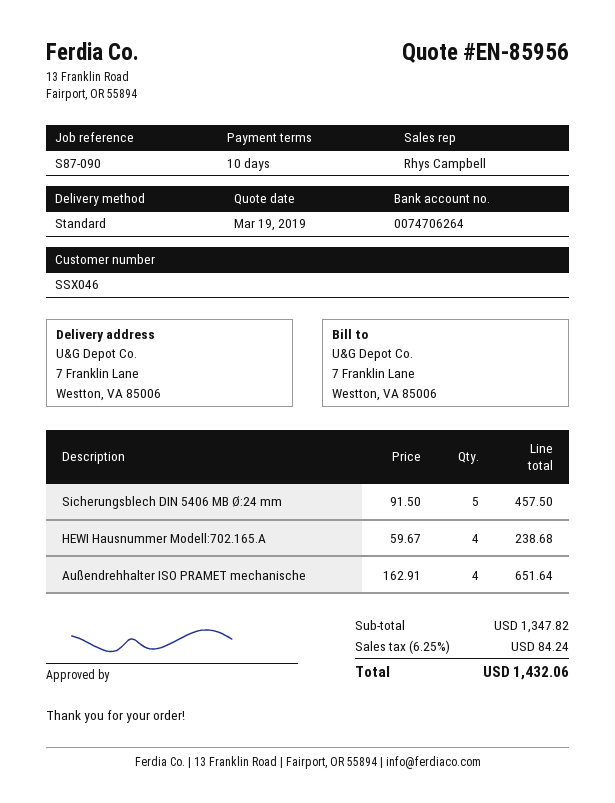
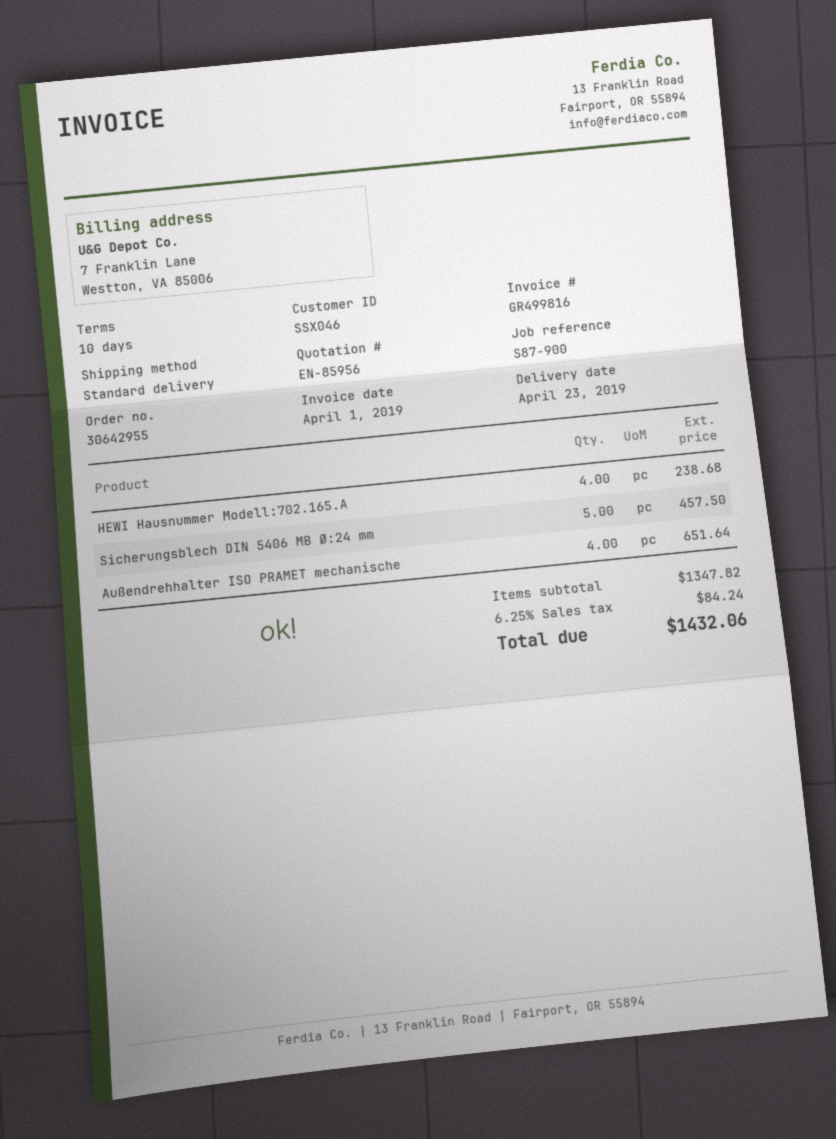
reference: S87-090 -> S87-900

